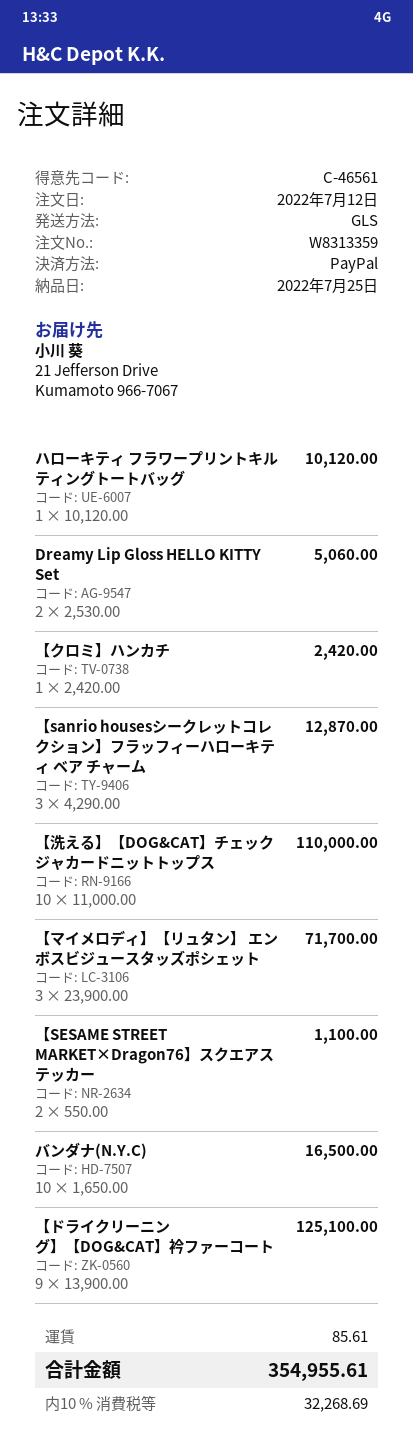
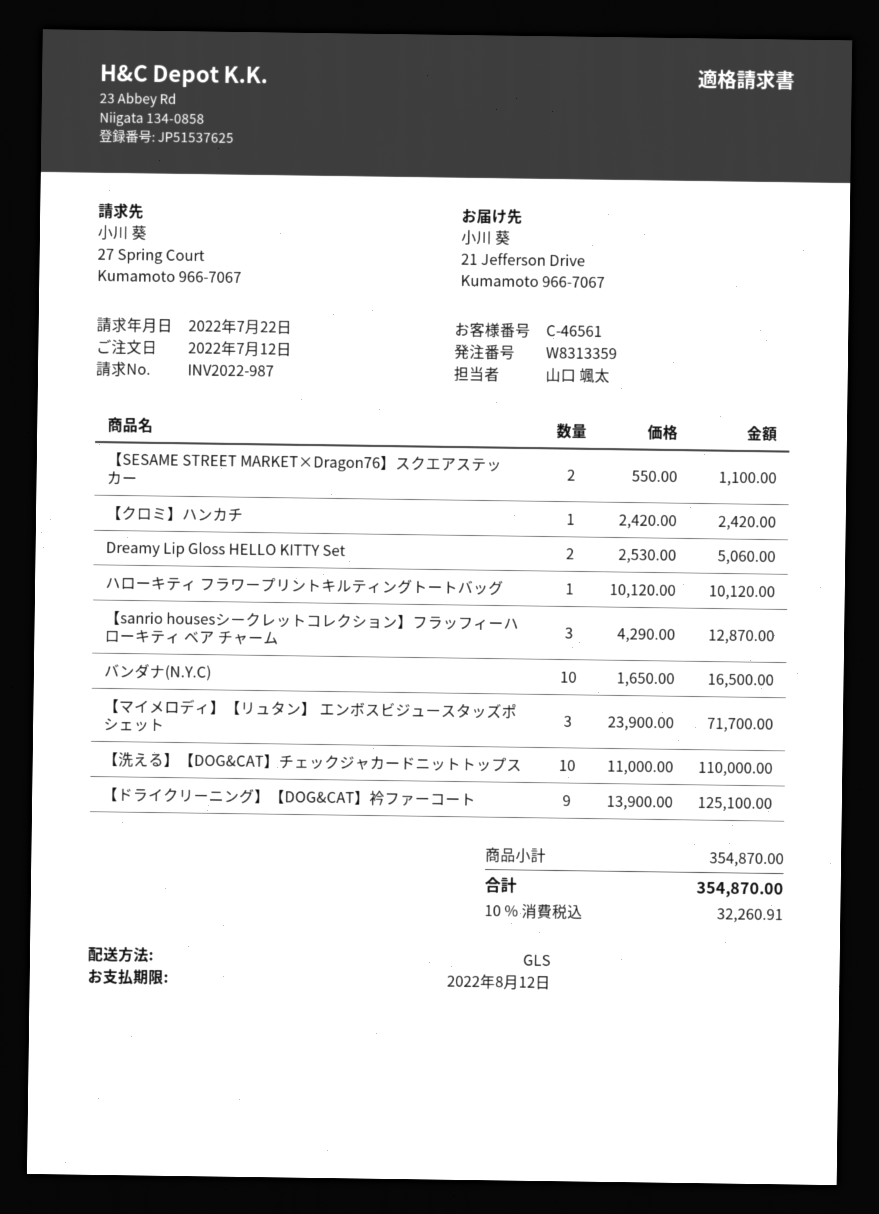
shipping: 85.61 -> none
tax: 10% = 32268.69 -> 10% = 32260.91
total: 354955.61 -> 354870.00

